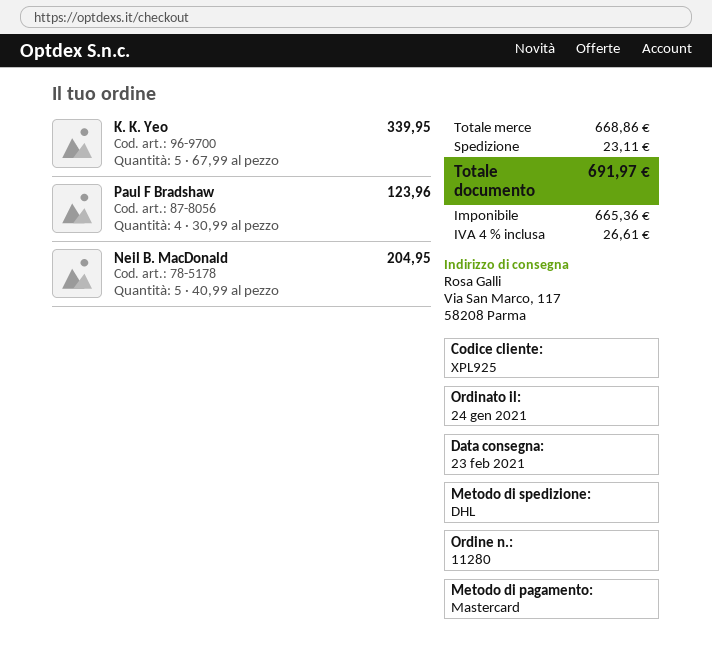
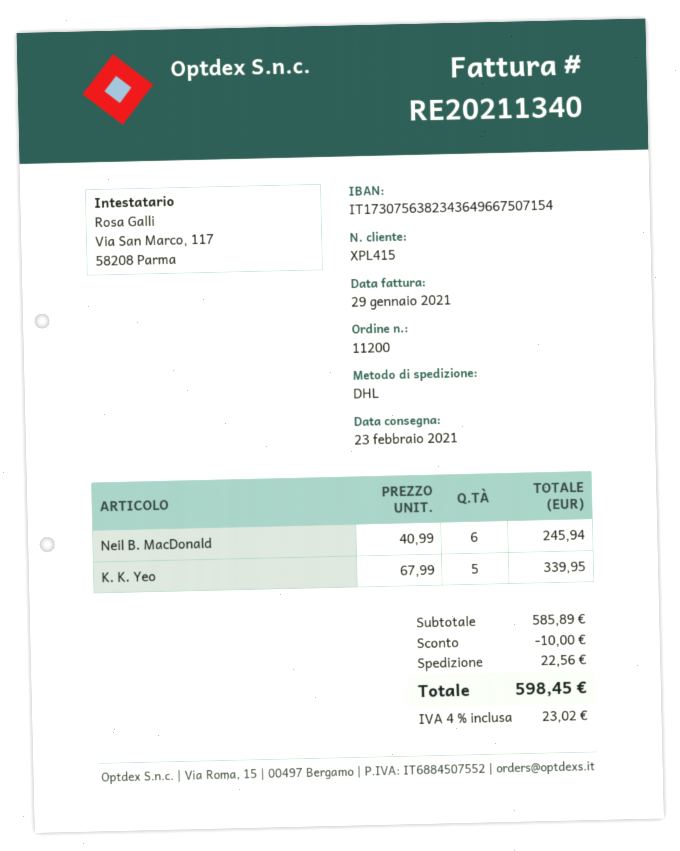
order number: 11280 -> 11200
customer number: XPL925 -> XPL415
Paul F Bradshaw: 4 x 30.99 = 123.96 -> none
Neil B. MacDonald: 5 x 40.99 = 204.95 -> 6 x 40.99 = 245.94
subtotal: 668.86 -> 585.89
discount: none -> 10.00
shipping: 23.11 -> 22.56
tax: 4% = 26.61 -> 4% = 23.02
total: 691.97 -> 598.45

